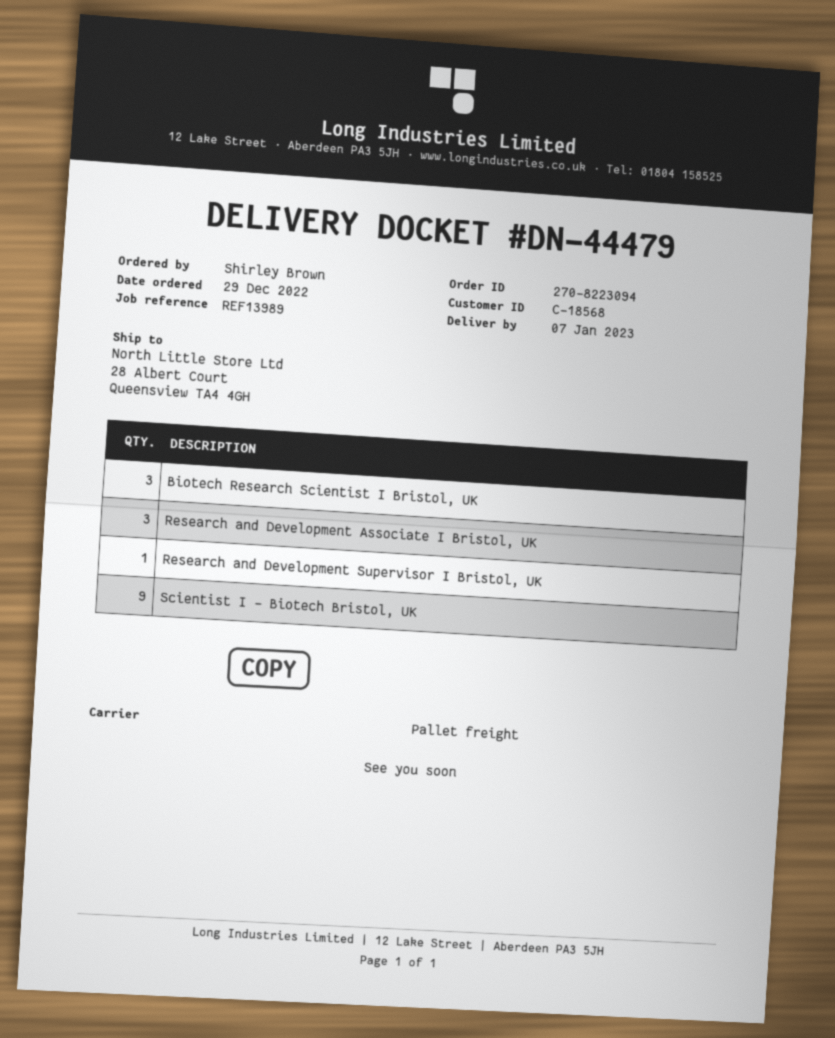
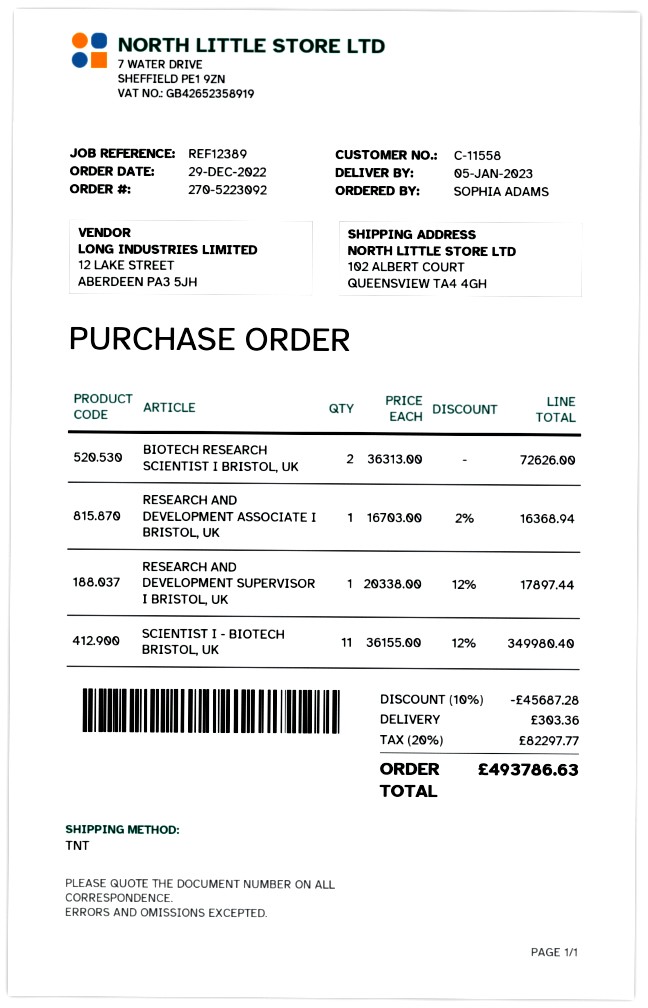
order number: 270-8223094 -> 270-5223092
delivery date: 2023-01-07 -> 2023-01-05
customer number: C-18568 -> C-11558
reference: REF13989 -> REF12389
ordered by: Shirley Brown -> SOPHIA ADAMS
shipping method: pallet freight -> TNT
ship to: 28 Albert Court, Queensview TA4 4GH -> 102 ALBERT COURT, QUEENSVIEW TA4 4GH
Biotech Research Scientist I Bristol, UK: 3 -> 2
Research and Development Associate I Bristol, UK: 3 -> 1
Scientist I - Biotech Bristol, UK: 9 -> 11

